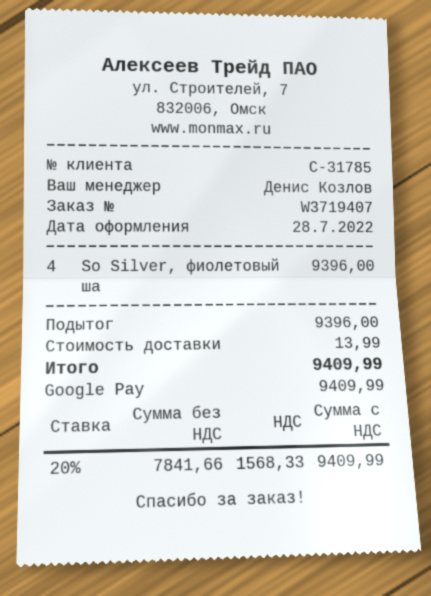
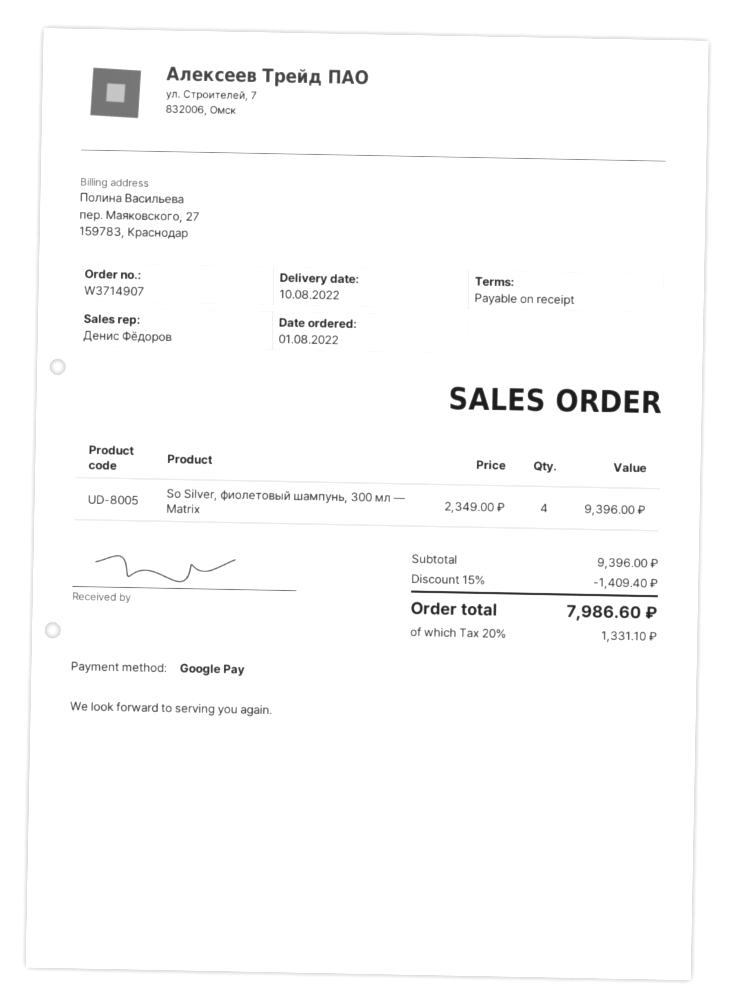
order number: W3719407 -> W3714907
order date: 2022-07-28 -> 2022-08-01
sales rep: Денис Козлов -> Денис Фёдоров
discount: none -> 15% = 1409.40
shipping: 13.99 -> none
tax: 20% = 1568.33 -> 20% = 1331.10
total: 9409.99 -> 7986.60

